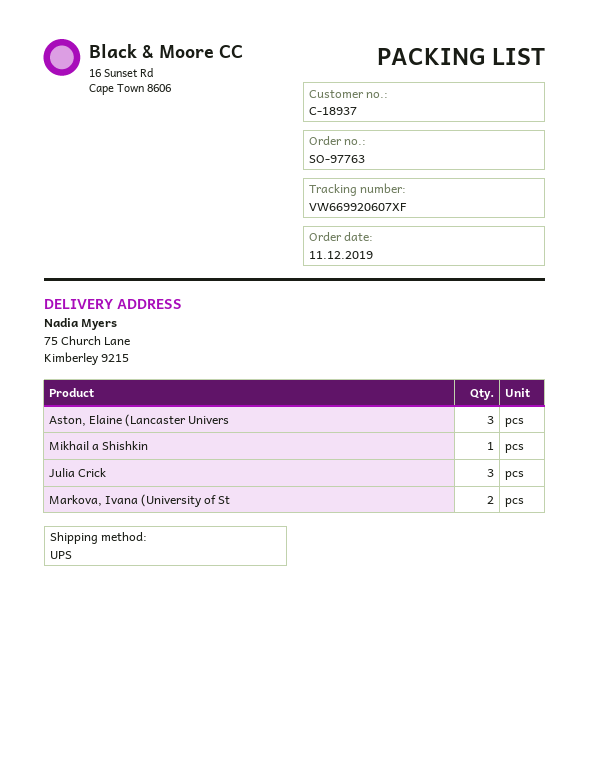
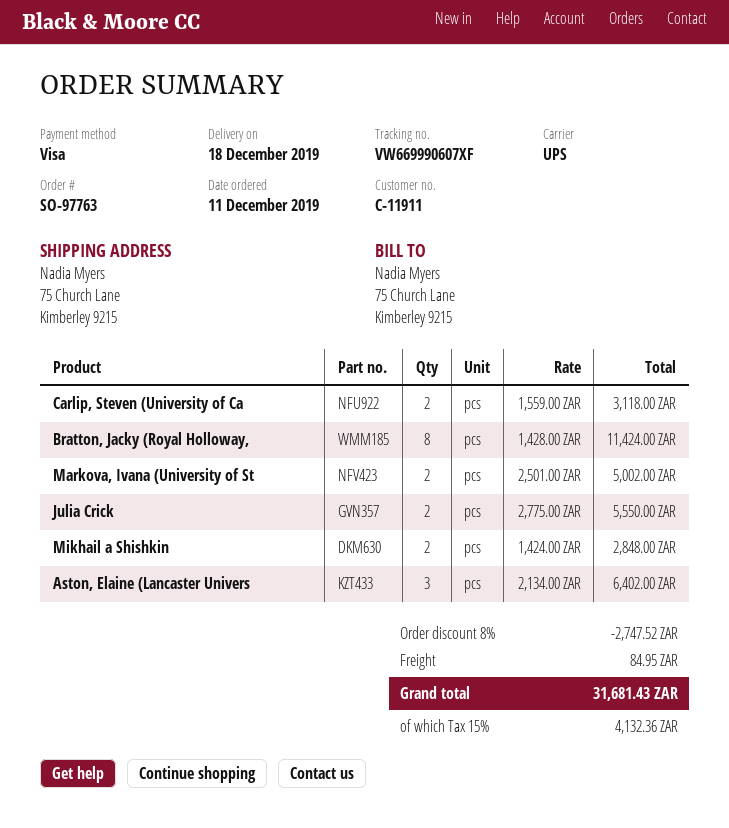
customer number: C-18937 -> C-11911
tracking number: VW669920607XF -> VW669990607XF
Mikhail a Shishkin: 1 -> 2
Julia Crick: 3 -> 2
Carlip, Steven (University of Ca: none -> 2
Bratton, Jacky (Royal Holloway,: none -> 8

